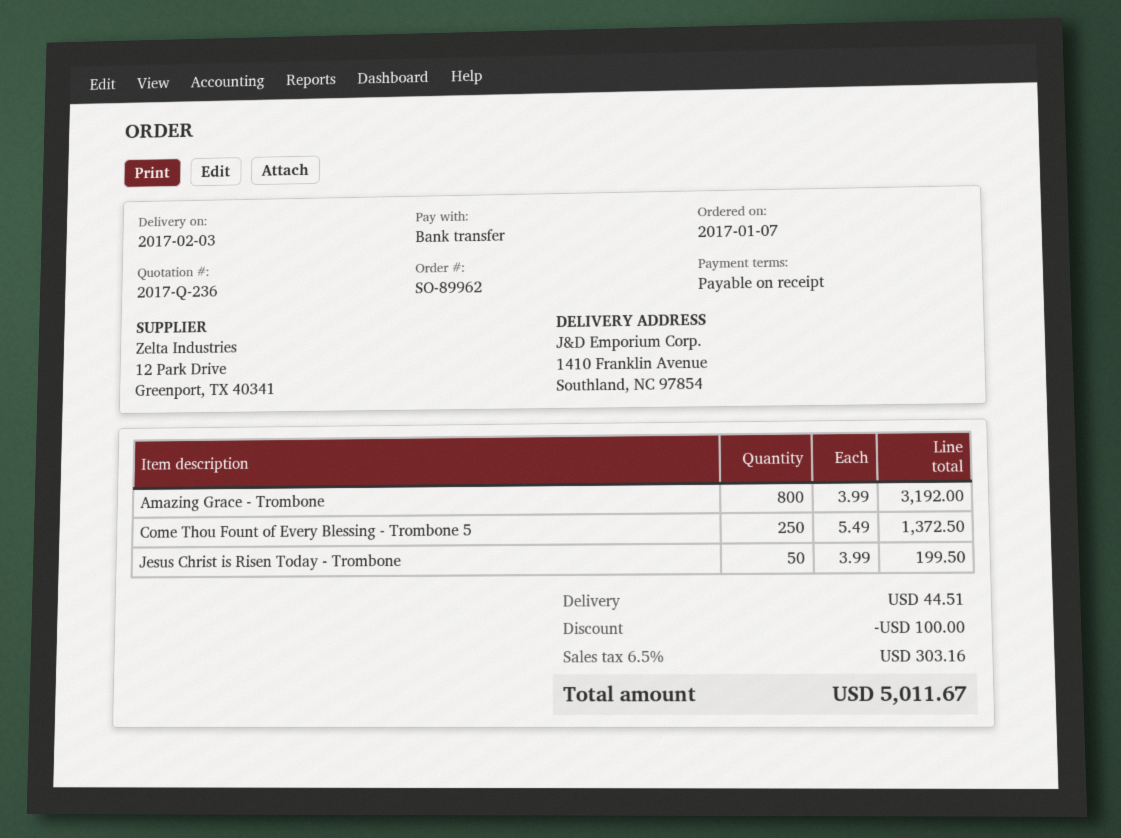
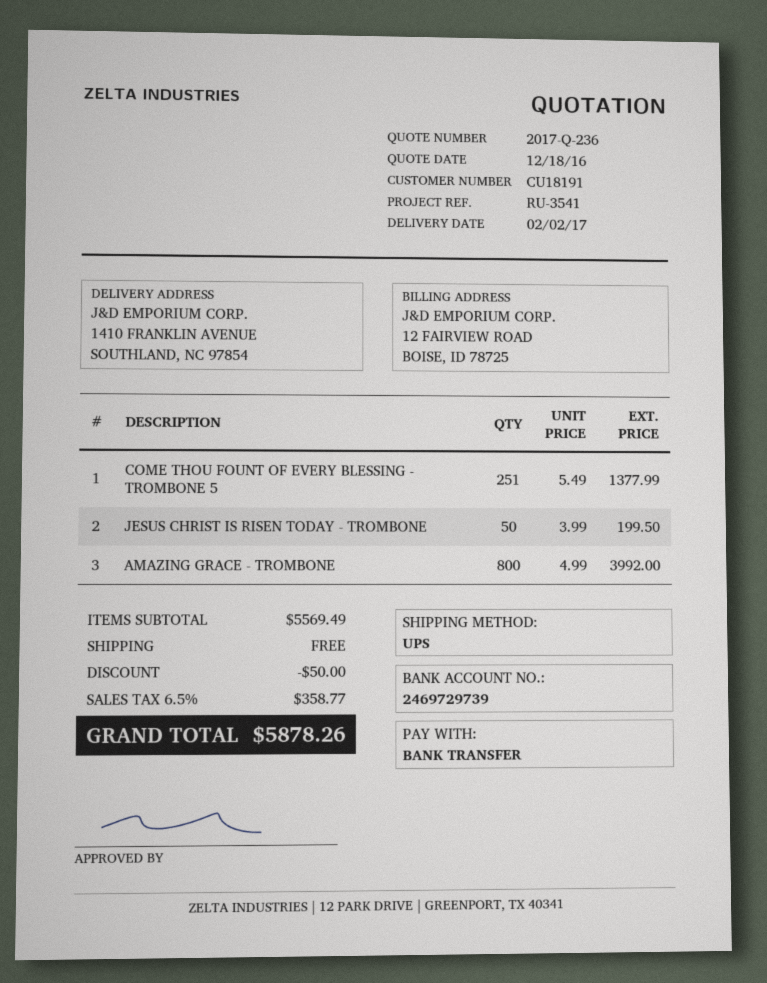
delivery date: 2017-02-03 -> 2017-02-02
Amazing Grace - Trombone: 800 x 3.99 = 3192.00 -> 800 x 4.99 = 3992.00
Come Thou Fount of Every Blessing - Trombone 5: 250 x 5.49 = 1372.50 -> 251 x 5.49 = 1377.99
discount: 100.00 -> 50.00
shipping: 44.51 -> 0.00
tax: 6.5% = 303.16 -> 6.5% = 358.77
total: 5011.67 -> 5878.26

